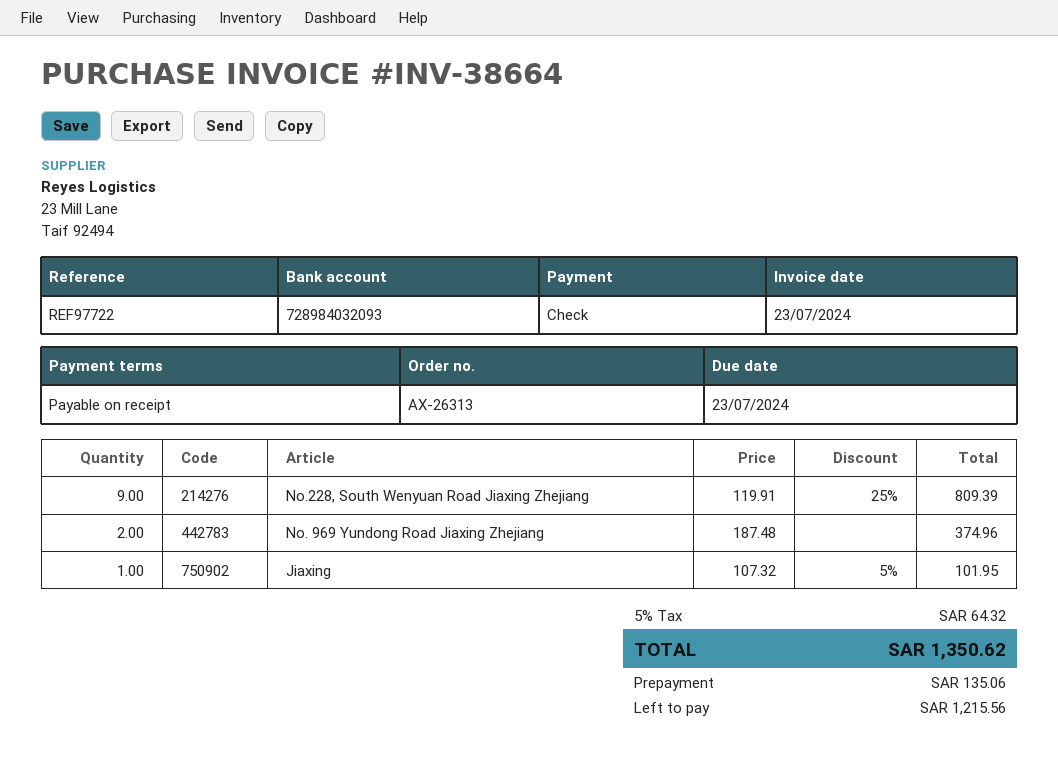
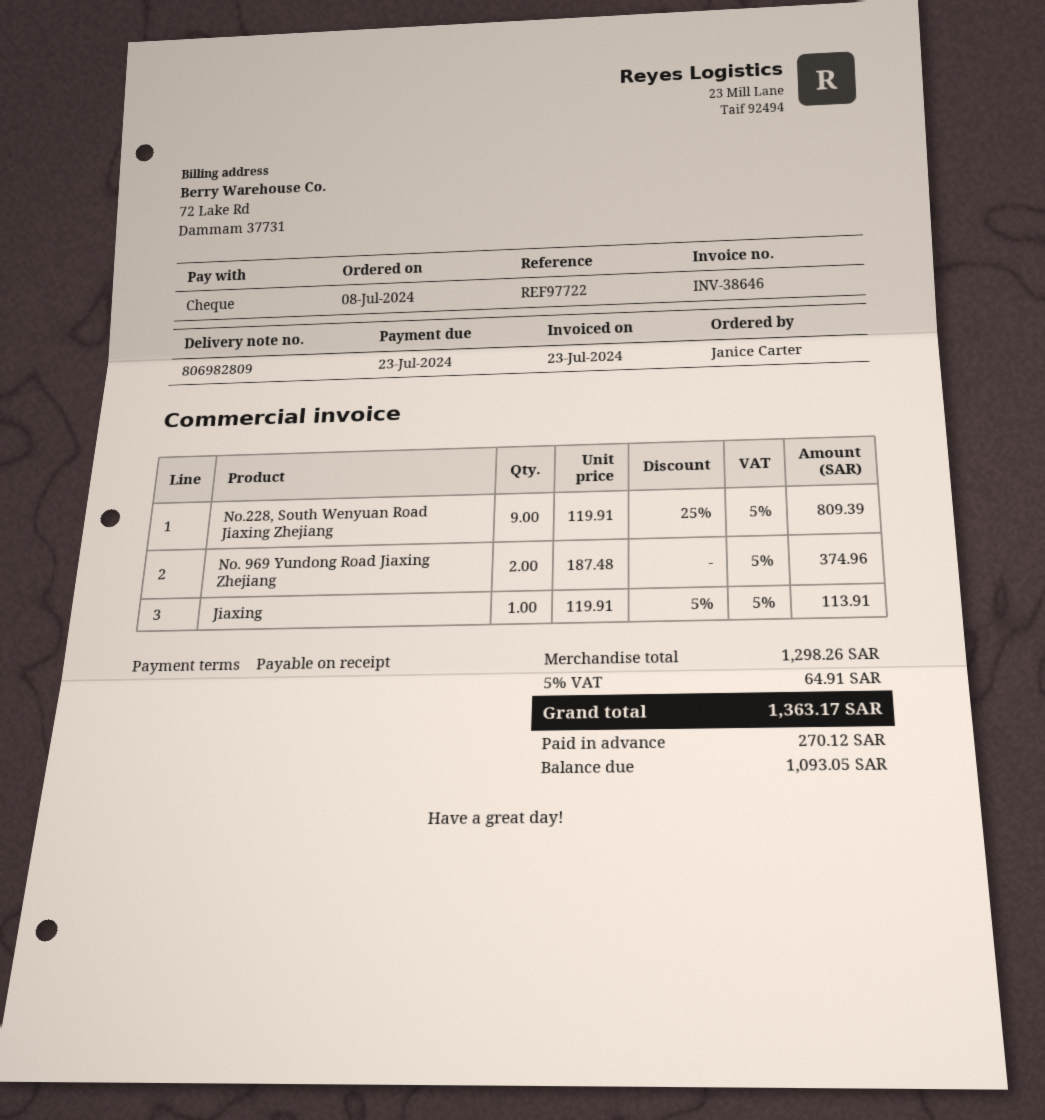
invoice number: INV-38664 -> INV-38646
Jiaxing: 1 x 107.32 - 5% = 101.95 -> 1 x 119.91 - 5% = 113.91
tax: 5% = 64.32 -> 5% = 64.91
total: 1350.62 -> 1363.17
deposit: 135.06 -> 270.12
balance: 1215.56 -> 1093.05

